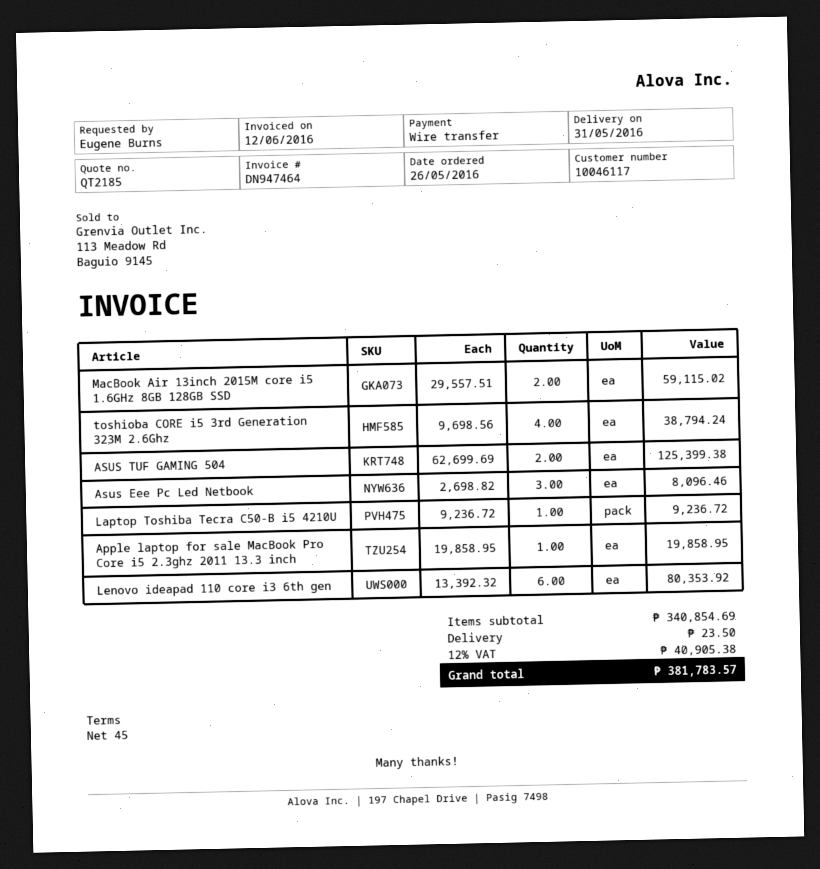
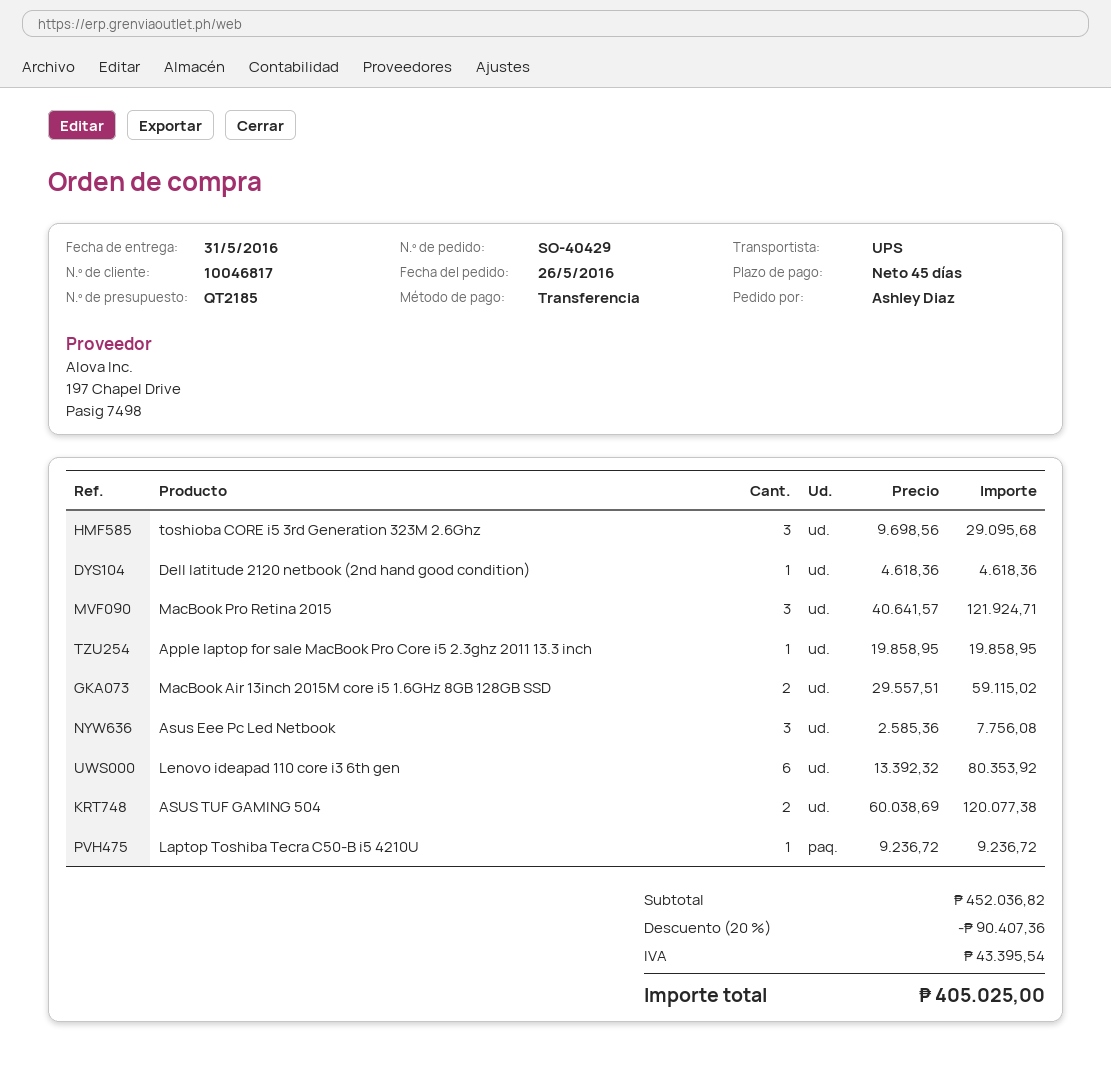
customer number: 10046117 -> 10046817
ordered by: Eugene Burns -> Ashley Diaz
toshioba CORE i5 3rd Generation 323M 2.6Ghz: 4 x 9698.56 = 38794.24 -> 3 x 9698.56 = 29095.68
ASUS TUF GAMING 504: 2 x 62699.69 = 125399.38 -> 2 x 60038.69 = 120077.38
Asus Eee Pc Led Netbook: 3 x 2698.82 = 8096.46 -> 3 x 2585.36 = 7756.08
Dell latitude 2120 netbook (2nd hand good condition): none -> 1 x 4618.36 = 4618.36
MacBook Pro Retina 2015: none -> 3 x 40641.57 = 121924.71
subtotal: 340854.69 -> 452036.82
discount: none -> 20% = 90407.36
shipping: 23.50 -> none
tax: 40905.38 -> 43395.54
total: 381783.57 -> 405025.00

